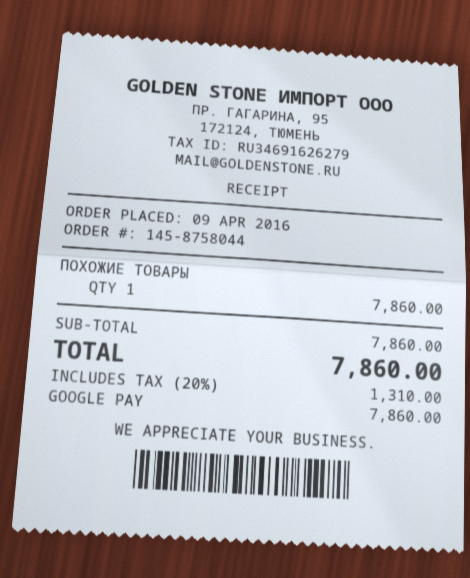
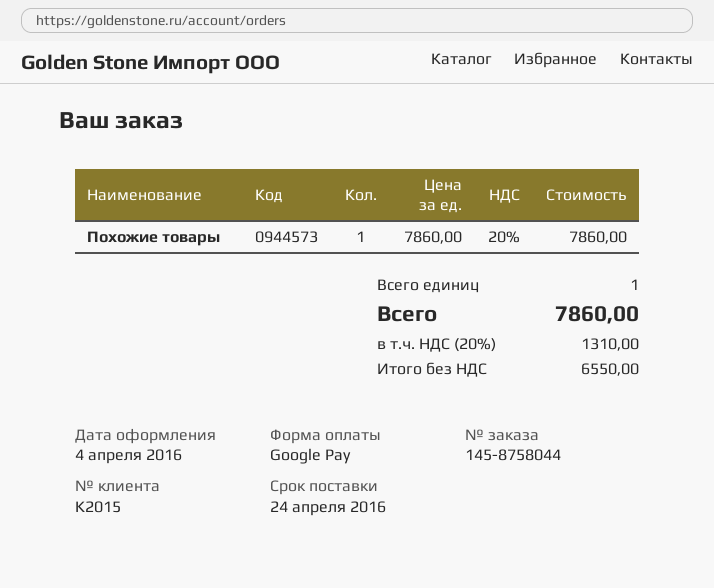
order date: 2016-04-09 -> 2016-04-04

